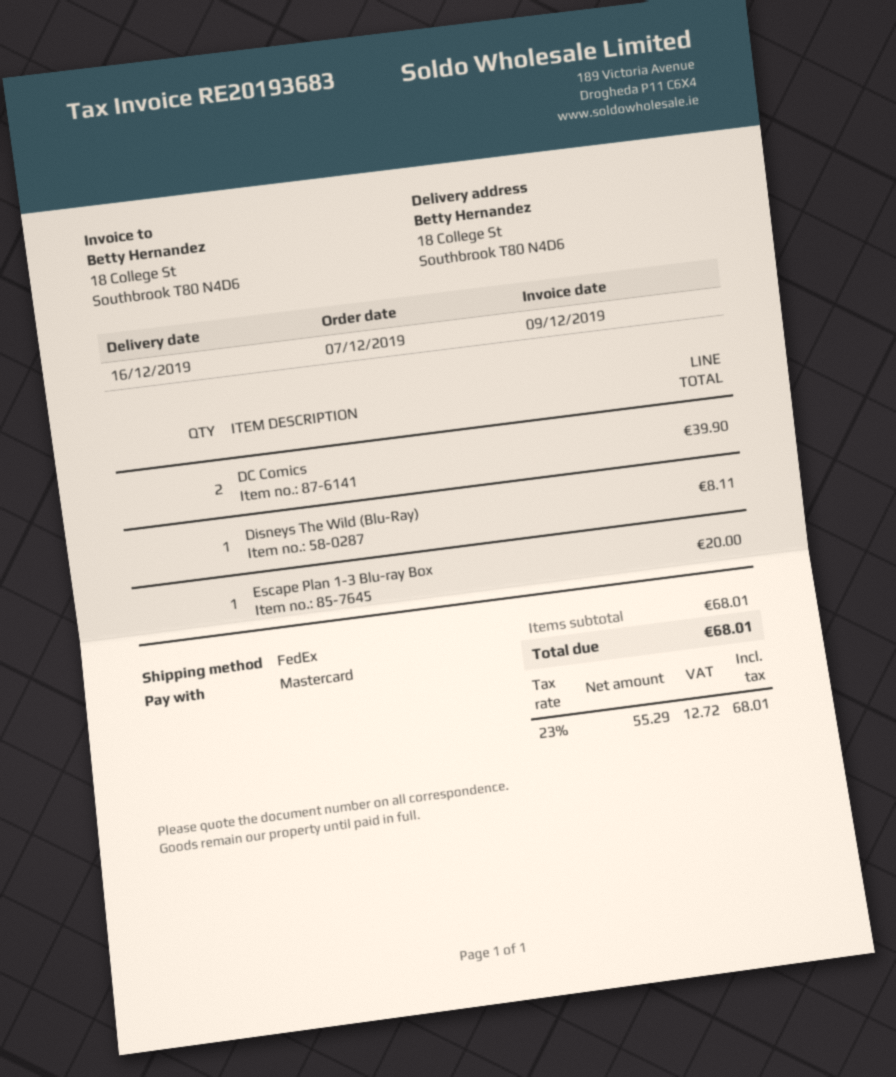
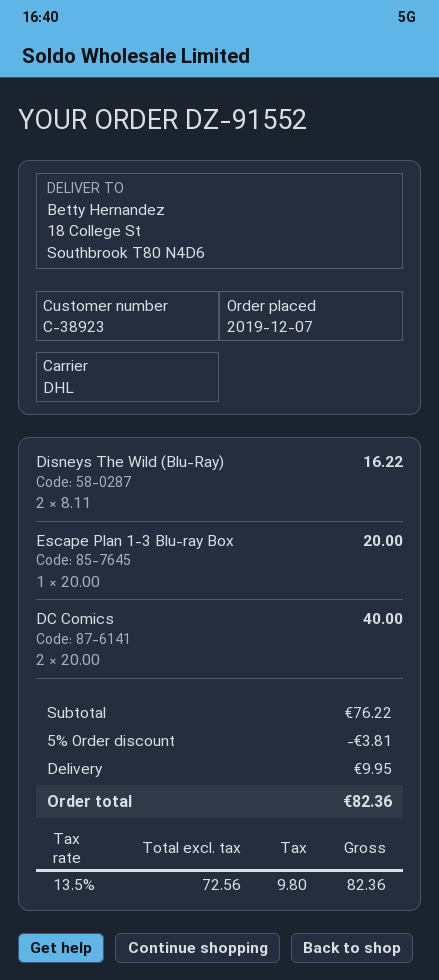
shipping method: FedEx -> DHL
DC Comics: 2 for 39.90 -> 2 for 40.00
Disneys The Wild (Blu-Ray): 1 for 8.11 -> 2 for 16.22
subtotal: 68.01 -> 76.22
discount: none -> 5% = 3.81
shipping: none -> 9.95
net: 55.29 -> 72.56
tax: 23% = 12.72 -> 13.5% = 9.80
total: 68.01 -> 82.36

